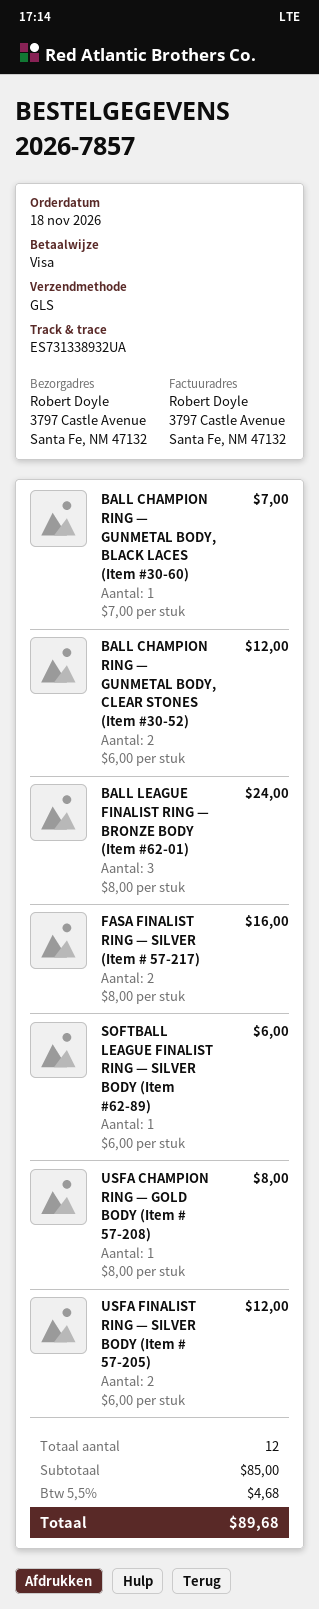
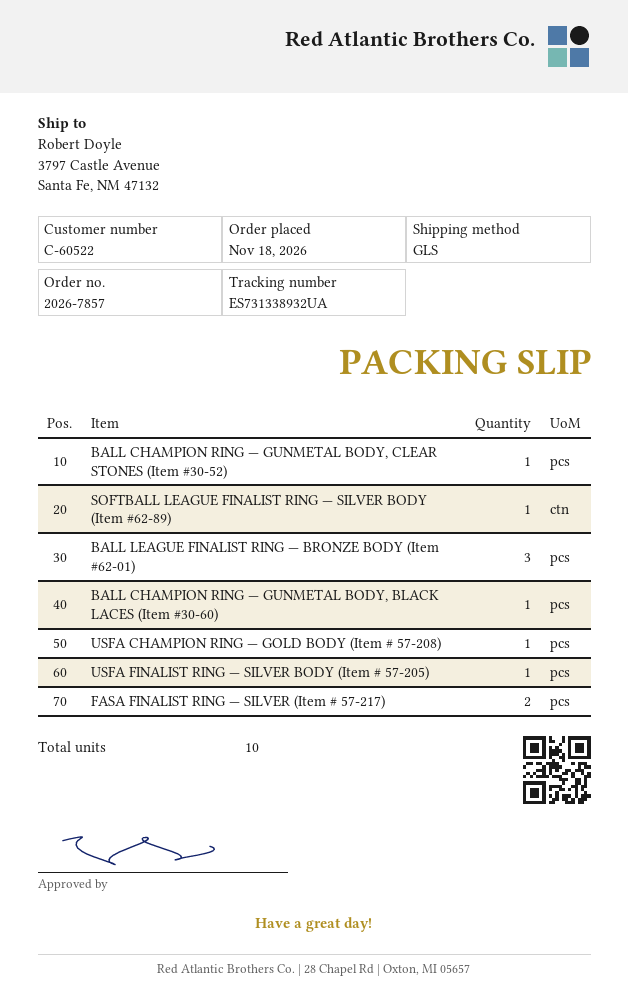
BALL CHAMPION RING — GUNMETAL BODY, CLEAR STONES (Item #30-52): 2 -> 1
USFA FINALIST RING — SILVER BODY (Item # 57-205): 2 -> 1
total quantity: 12 -> 10

